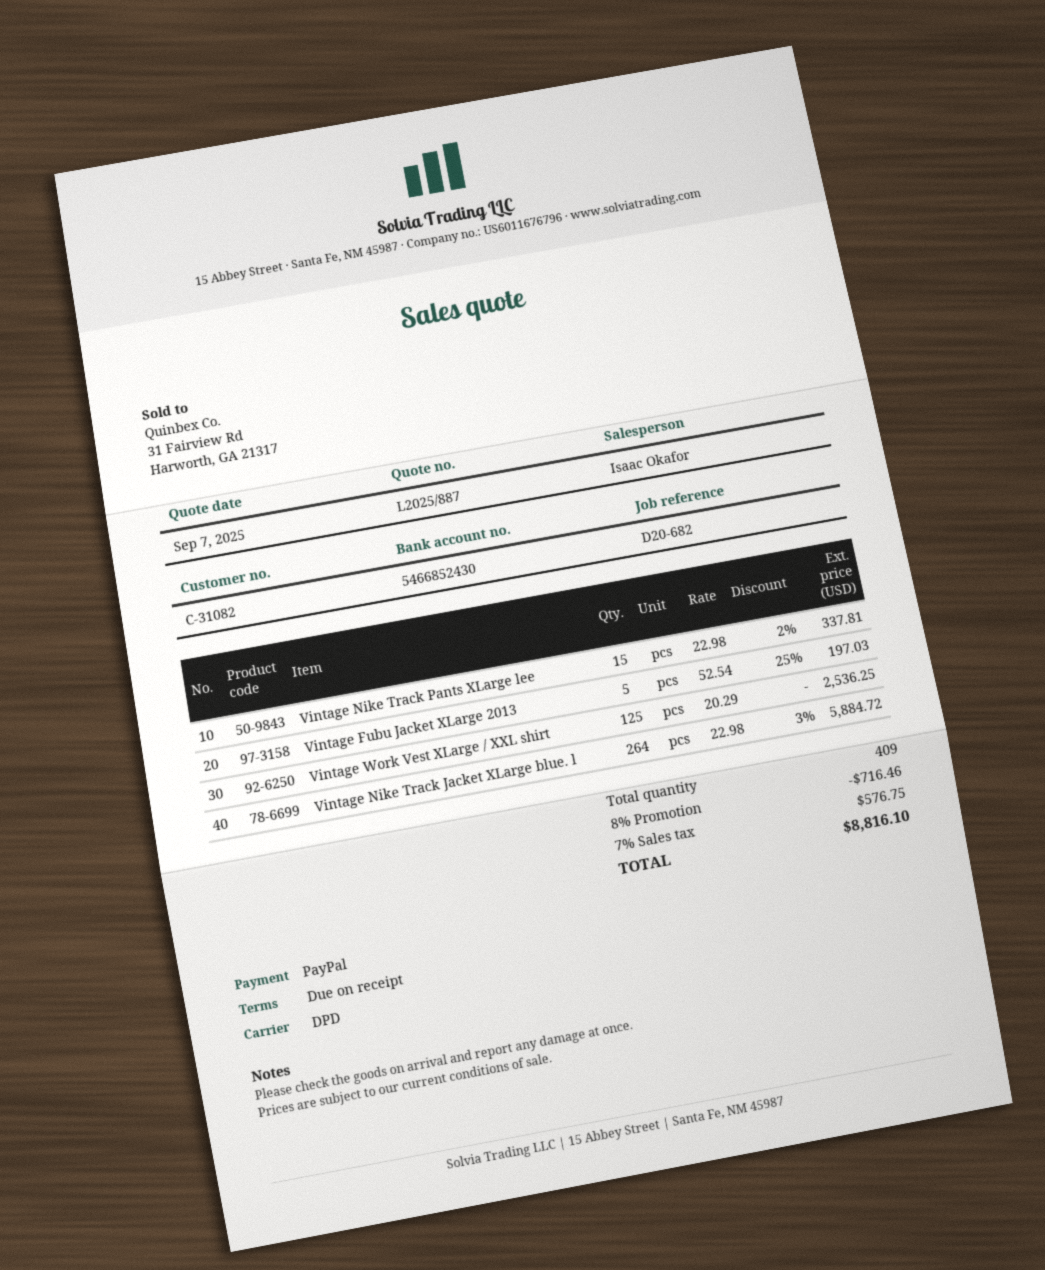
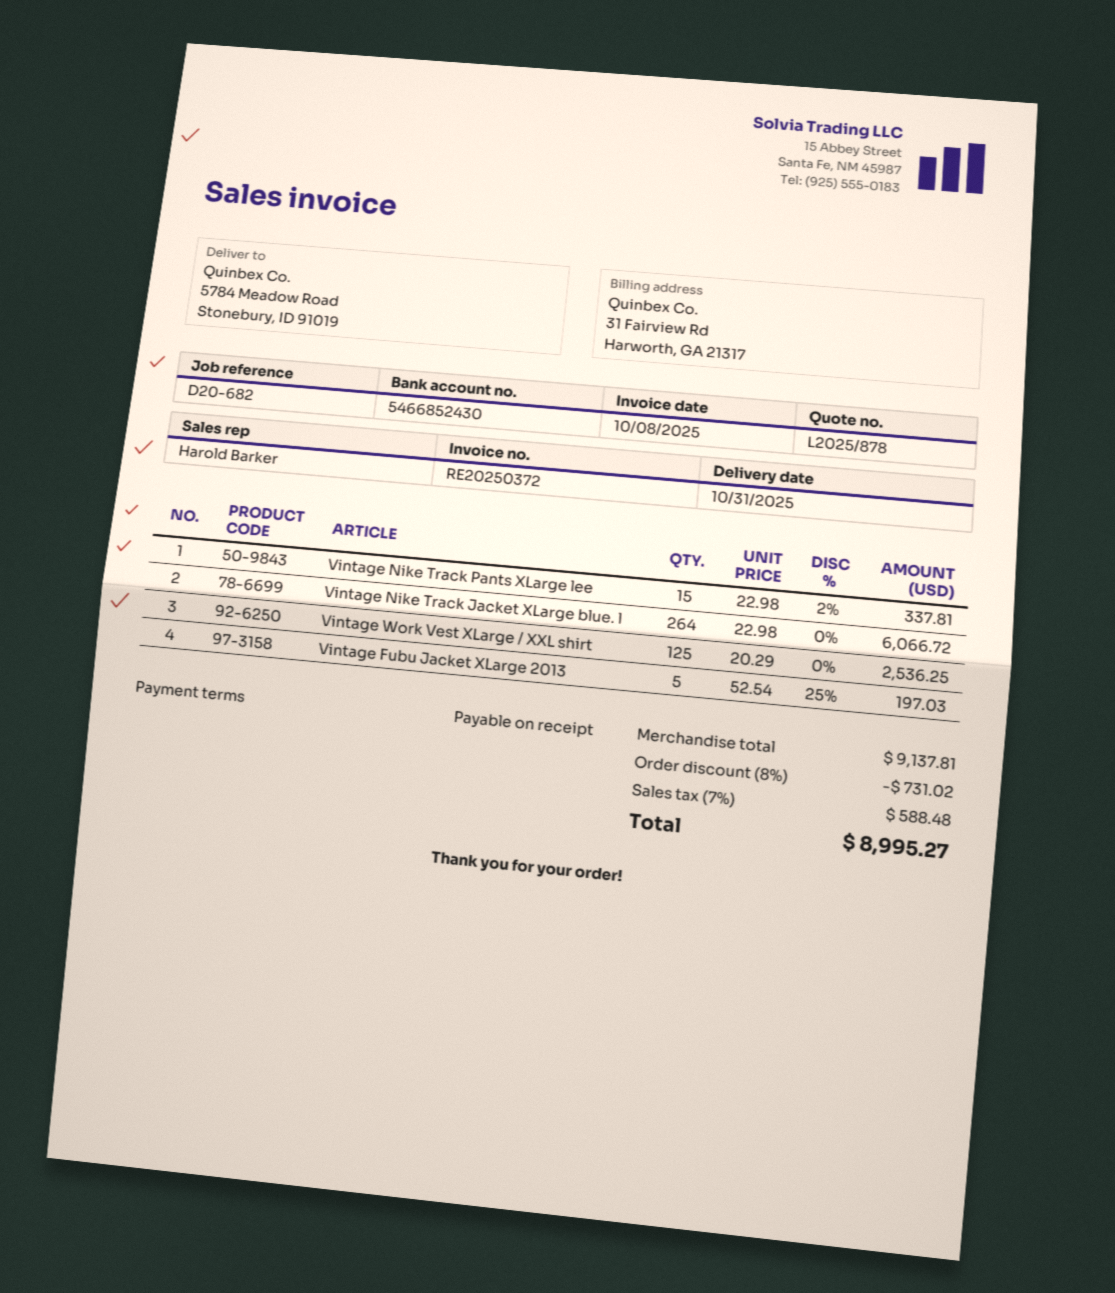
quote number: L2025/887 -> L2025/878
sales rep: Isaac Okafor -> Harold Barker
Vintage Nike Track Jacket XLarge blue. l: 264 x 22.98 - 3% = 5884.72 -> 264 x 22.98 = 6066.72
discount: 8% = 716.46 -> 8% = 731.02
tax: 7% = 576.75 -> 7% = 588.48
total: 8816.10 -> 8995.27

